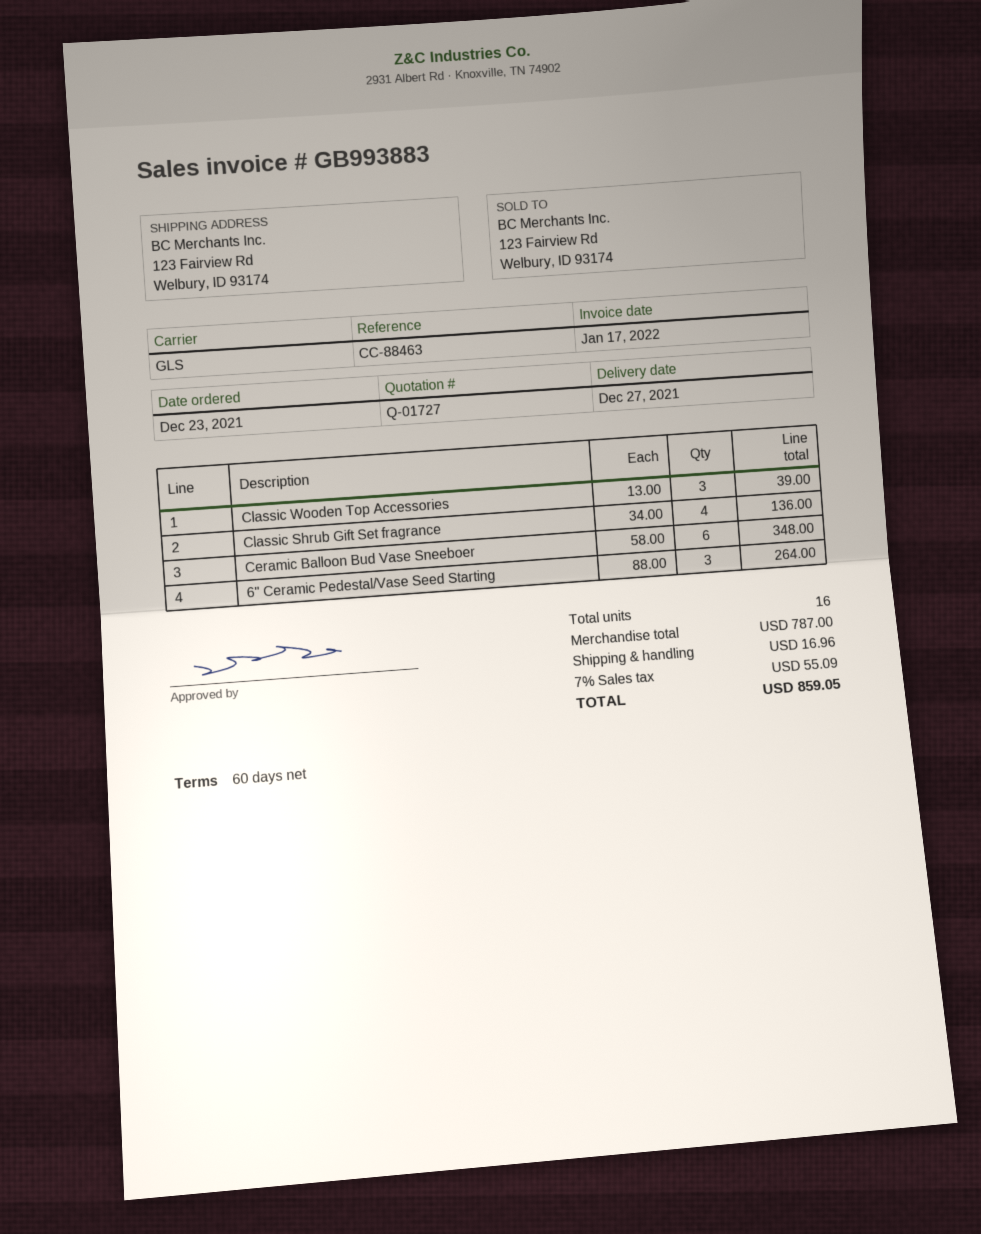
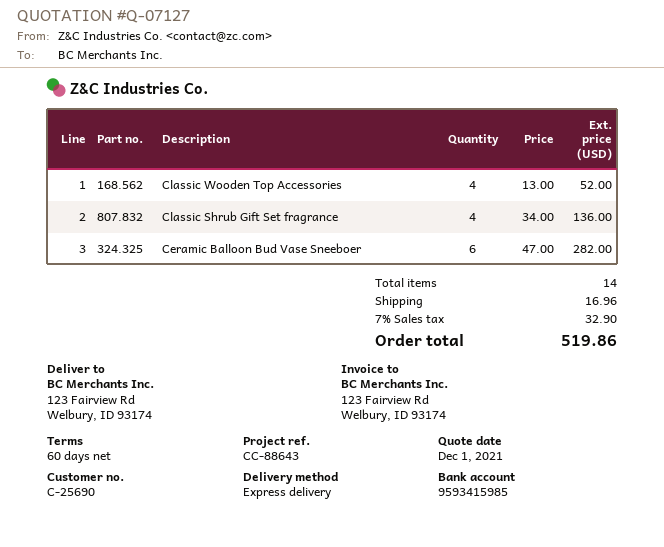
quote number: Q-01727 -> Q-07127
reference: CC-88463 -> CC-88643
shipping method: GLS -> express
Classic Wooden Top Accessories: 3 x 13.00 = 39.00 -> 4 x 13.00 = 52.00
Ceramic Balloon Bud Vase Sneeboer: 6 x 58.00 = 348.00 -> 6 x 47.00 = 282.00
6" Ceramic Pedestal/Vase Seed Starting: 3 x 88.00 = 264.00 -> none
total quantity: 16 -> 14
tax: 7% = 55.09 -> 7% = 32.90
total: 859.05 -> 519.86

